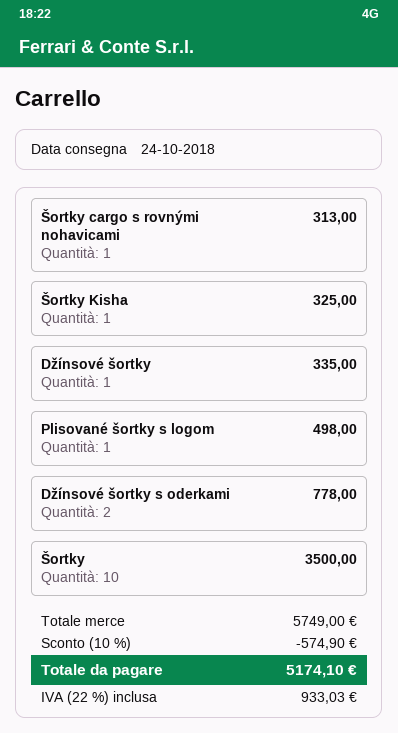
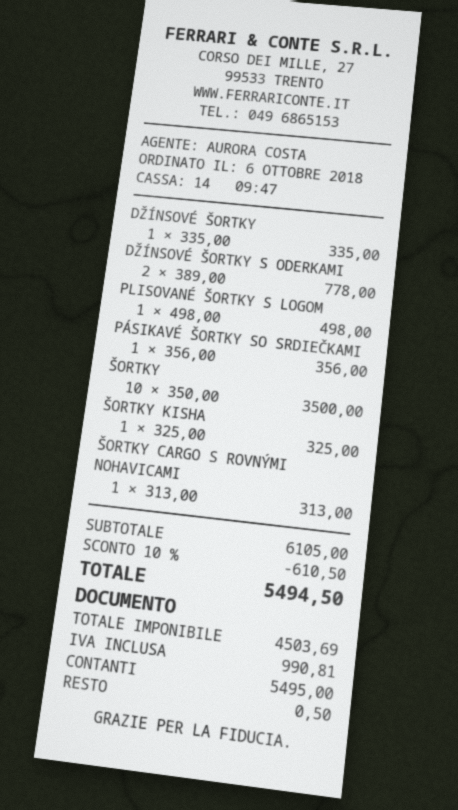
PÁSIKAVÉ ŠORTKY SO SRDIEČKAMI: none -> 1 for 356.00
subtotal: 5749.00 -> 6105.00
discount: 10% = 574.90 -> 10% = 610.50
tax: 933.03 -> 990.81
total: 5174.10 -> 5494.50

